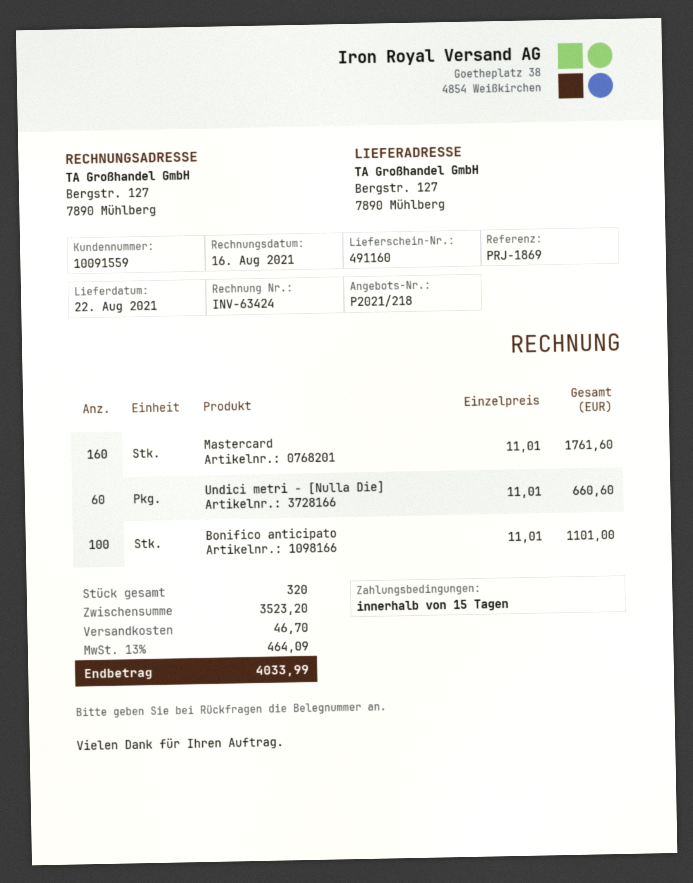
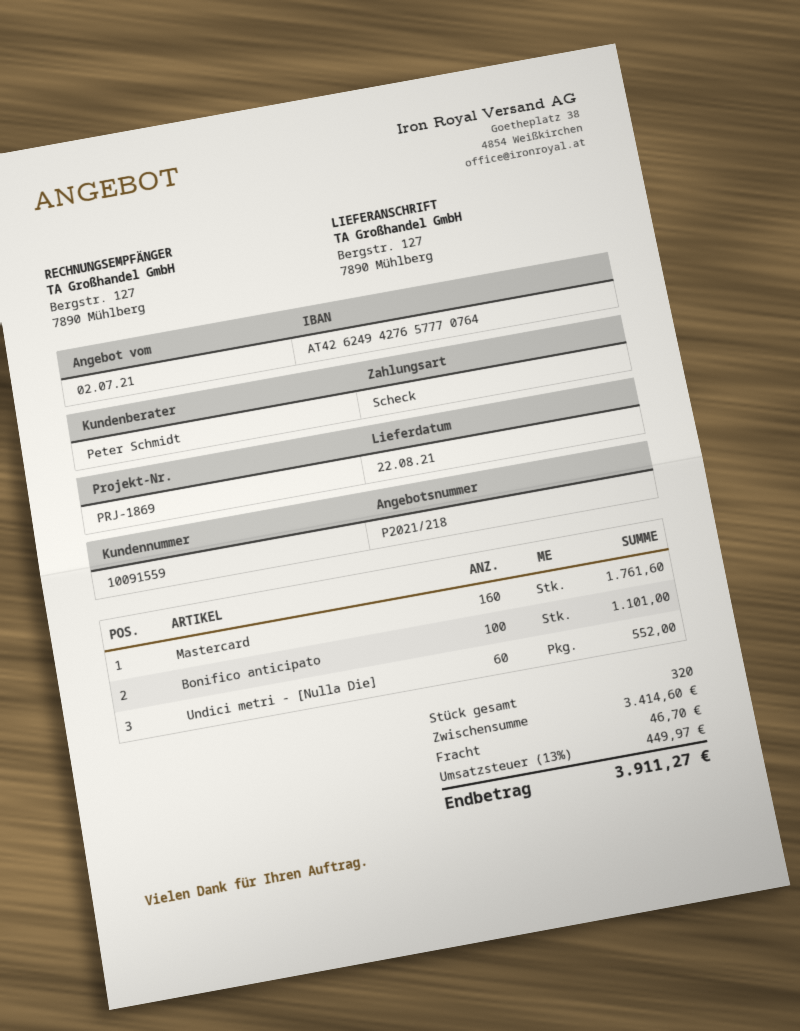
Undici metri - [Nulla Die]: 60 for 660.60 -> 60 for 552.00
subtotal: 3523.20 -> 3414.60
tax: 13% = 464.09 -> 13% = 449.97
total: 4033.99 -> 3911.27

